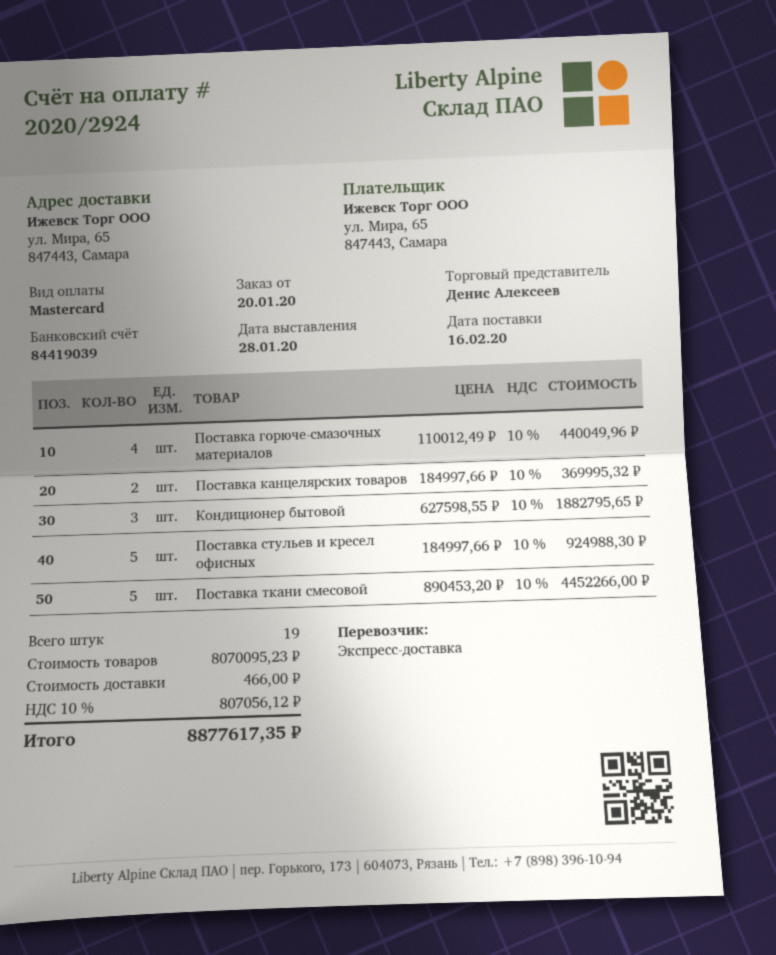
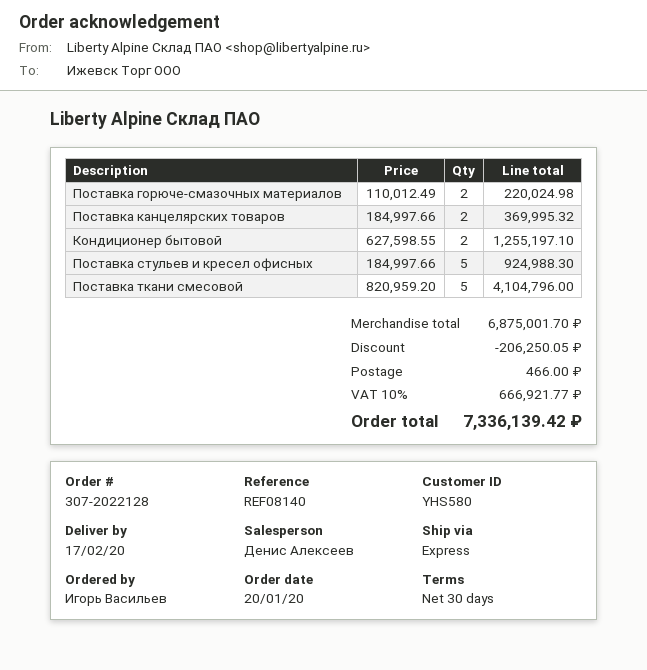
delivery date: 2020-02-16 -> 2020-02-17
Поставка горюче-смазочных материалов: 4 x 110012.49 = 440049.96 -> 2 x 110012.49 = 220024.98
Кондиционер бытовой: 3 x 627598.55 = 1882795.65 -> 2 x 627598.55 = 1255197.10
Поставка ткани смесовой: 5 x 890453.20 = 4452266.00 -> 5 x 820959.20 = 4104796.00
subtotal: 8070095.23 -> 6875001.70
discount: none -> 206250.05
tax: 10% = 807056.12 -> 10% = 666921.77
total: 8877617.35 -> 7336139.42

